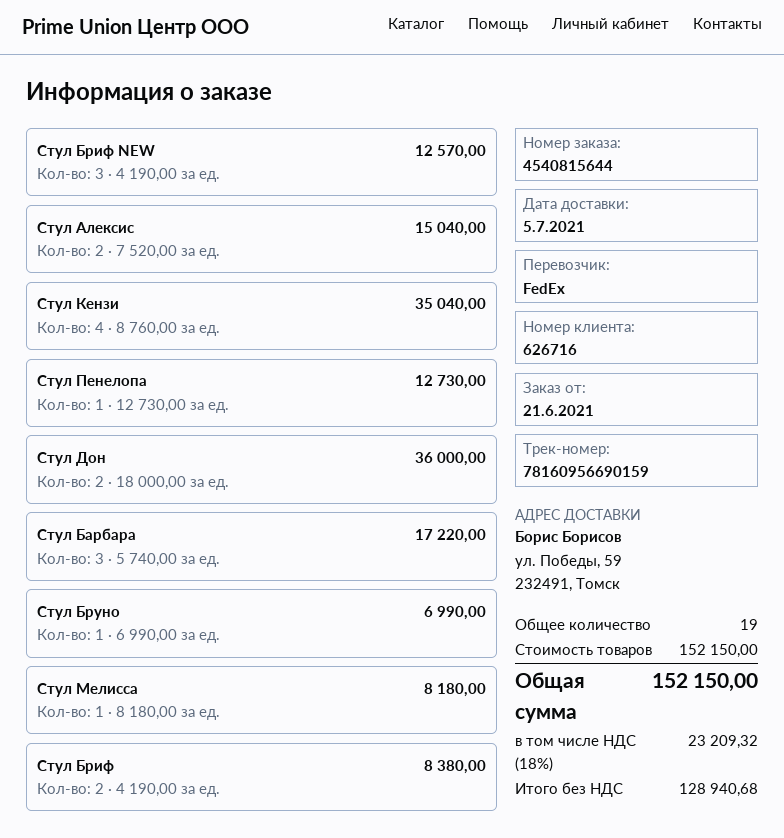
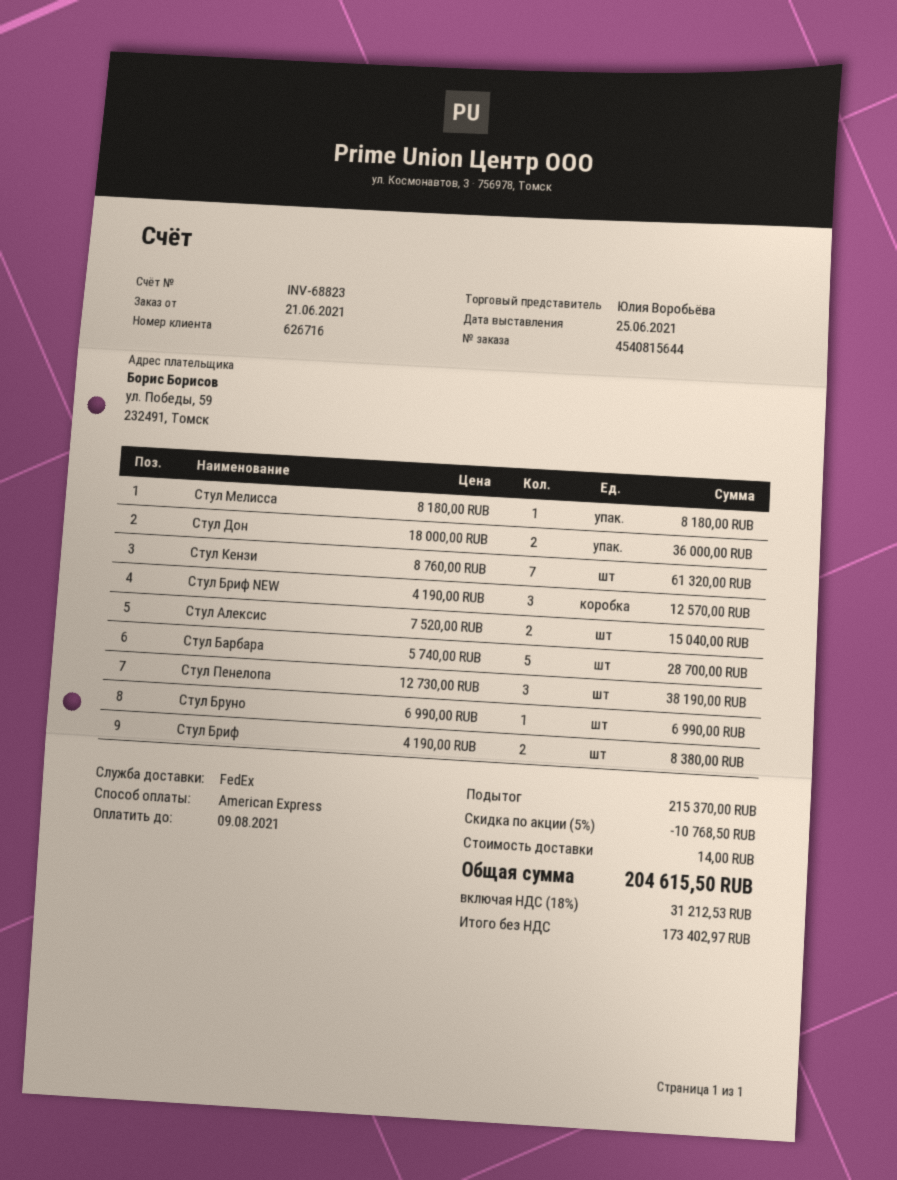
Стул Кензи: 4 x 8760.00 = 35040.00 -> 7 x 8760.00 = 61320.00
Стул Пенелопа: 1 x 12730.00 = 12730.00 -> 3 x 12730.00 = 38190.00
Стул Барбара: 3 x 5740.00 = 17220.00 -> 5 x 5740.00 = 28700.00
subtotal: 152150.00 -> 215370.00
discount: none -> 5% = 10768.50
shipping: none -> 14.00
net: 128940.68 -> 173402.97
tax: 18% = 23209.32 -> 18% = 31212.53
total: 152150.00 -> 204615.50

